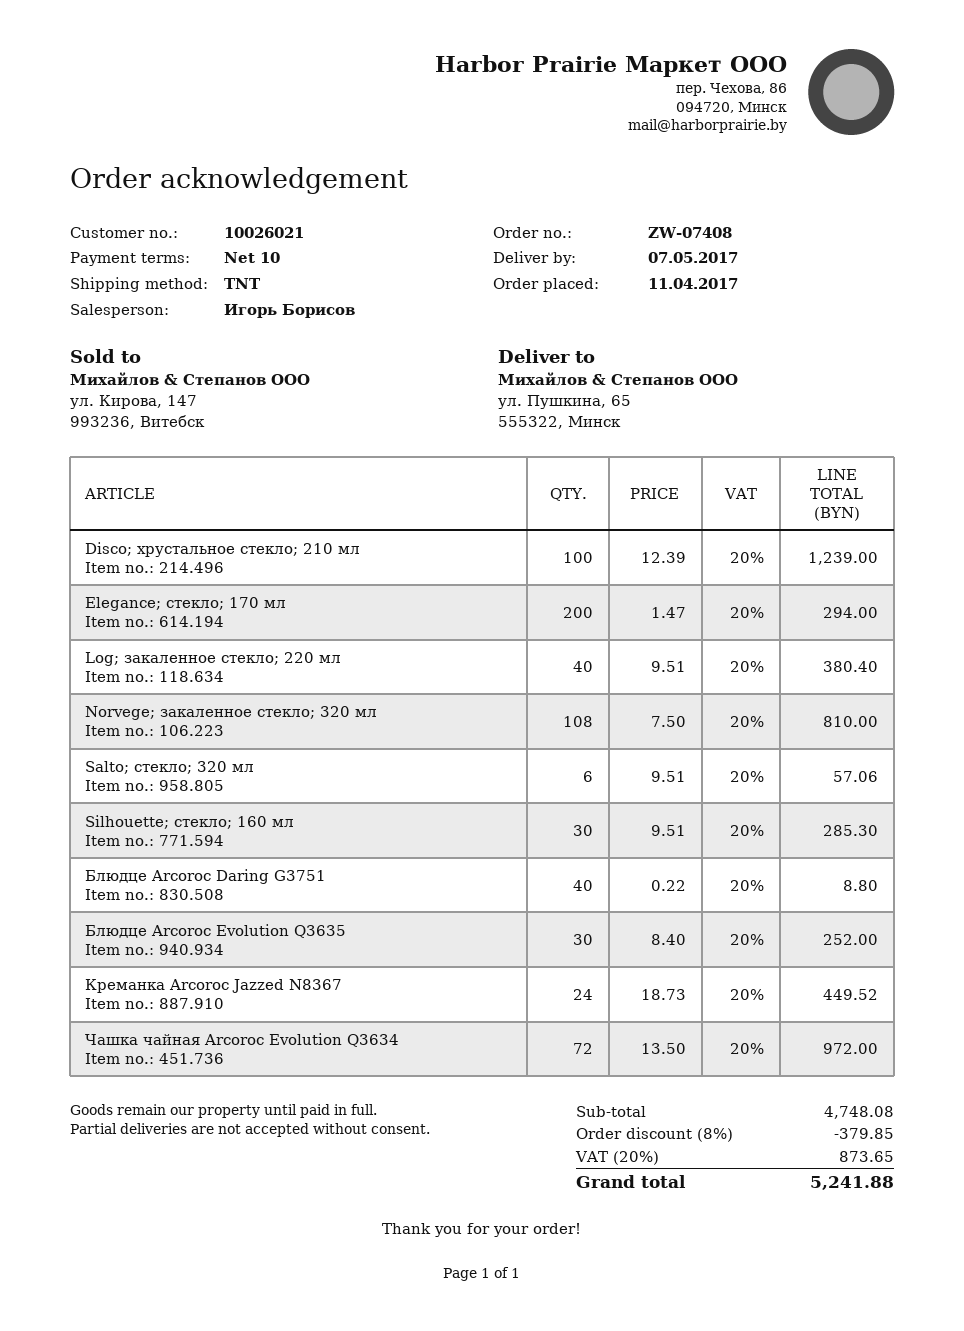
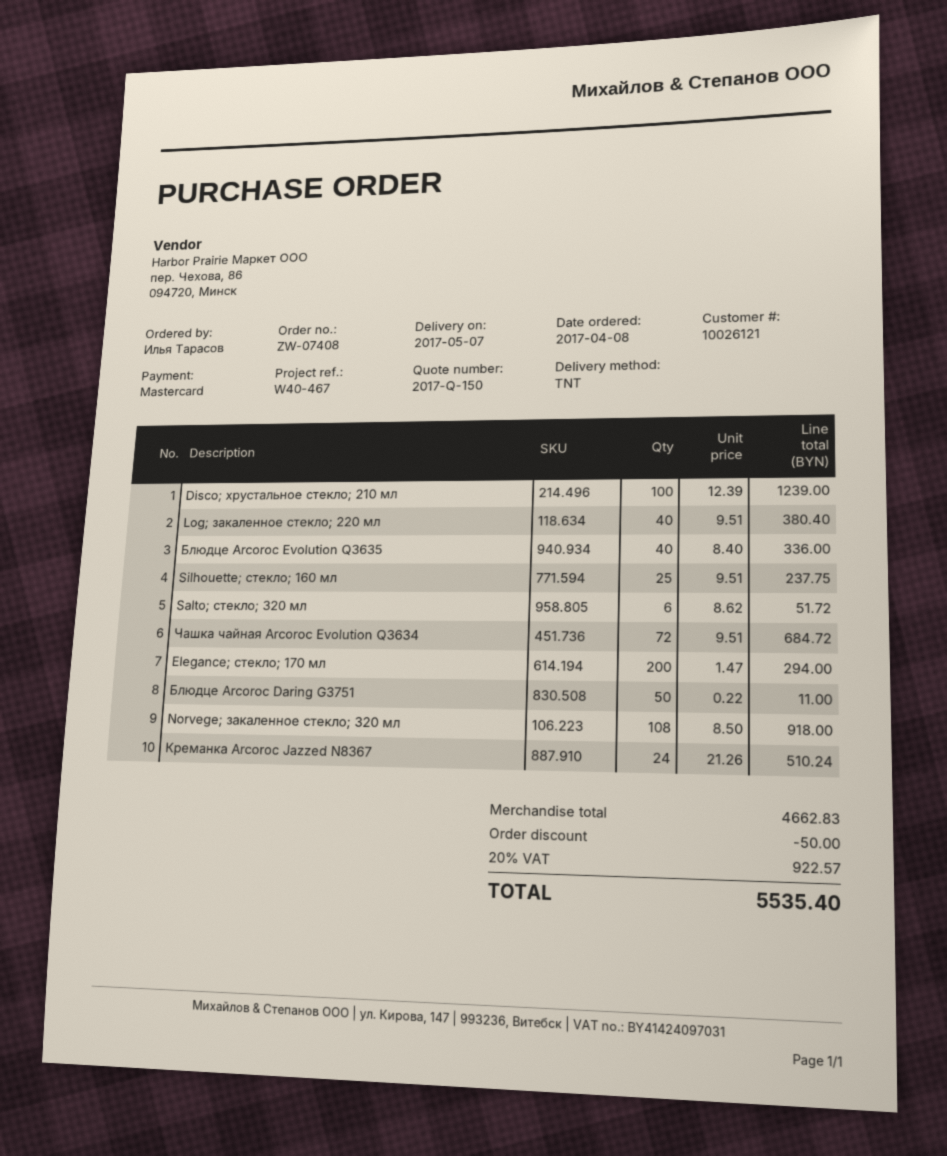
order date: 2017-04-11 -> 2017-04-08
customer number: 10026021 -> 10026121
Norvege; закаленное стекло; 320 мл: 108 x 7.50 = 810.00 -> 108 x 8.50 = 918.00
Salto; стекло; 320 мл: 6 x 9.51 = 57.06 -> 6 x 8.62 = 51.72
Silhouette; стекло; 160 мл: 30 x 9.51 = 285.30 -> 25 x 9.51 = 237.75
Блюдце Arcoroc Daring G3751: 40 x 0.22 = 8.80 -> 50 x 0.22 = 11.00
Блюдце Arcoroc Evolution Q3635: 30 x 8.40 = 252.00 -> 40 x 8.40 = 336.00
Креманка Arcoroc Jazzed N8367: 24 x 18.73 = 449.52 -> 24 x 21.26 = 510.24
Чашка чайная Arcoroc Evolution Q3634: 72 x 13.50 = 972.00 -> 72 x 9.51 = 684.72
subtotal: 4748.08 -> 4662.83
discount: 379.85 -> 50.00
tax: 20% = 873.65 -> 20% = 922.57
total: 5241.88 -> 5535.40

